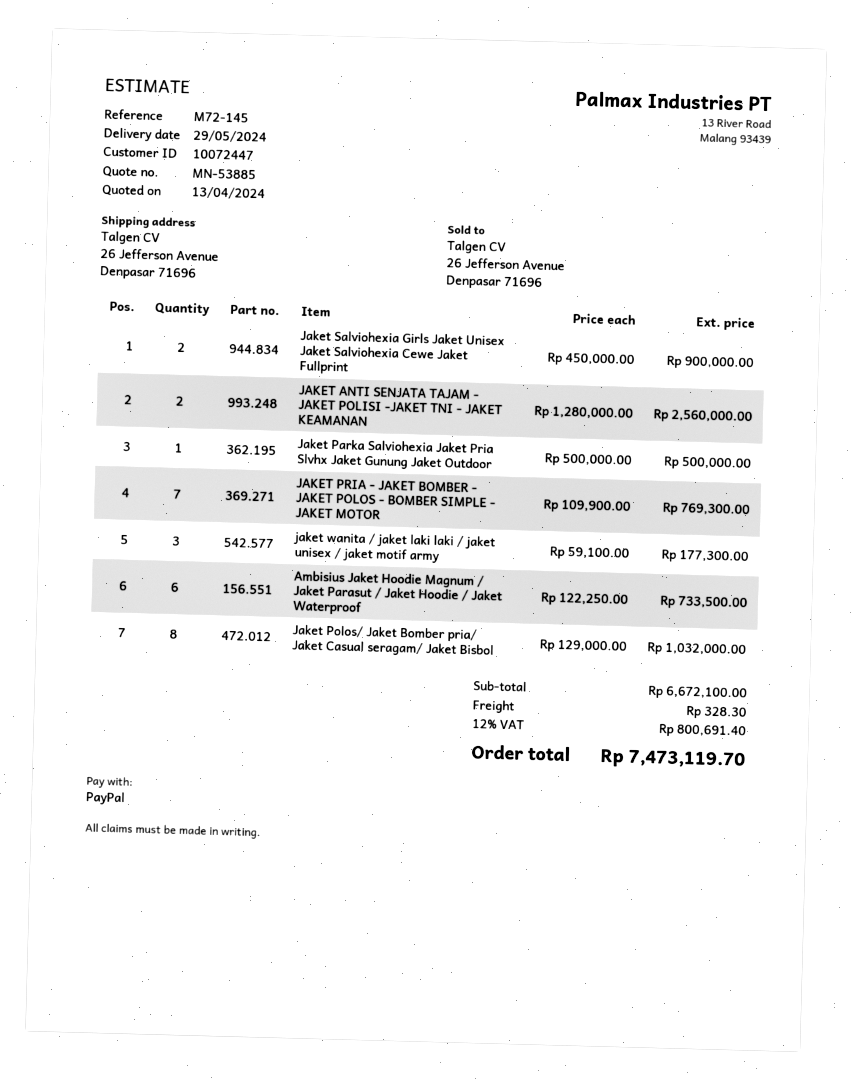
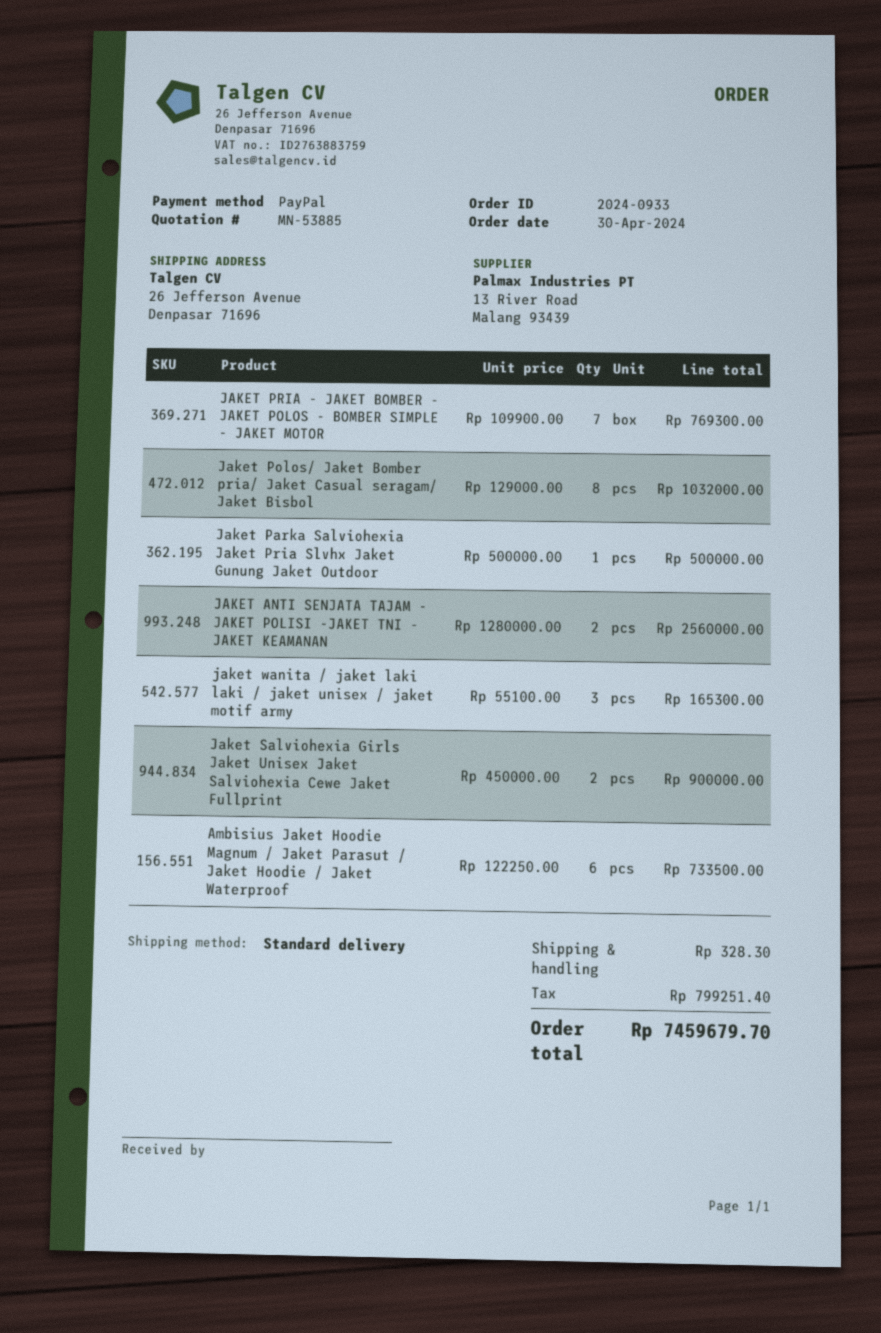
jaket wanita / jaket laki laki / jaket unisex / jaket motif army: 3 x 59100.00 = 177300.00 -> 3 x 55100.00 = 165300.00
tax: 800691.40 -> 799251.40
total: 7473119.70 -> 7459679.70

